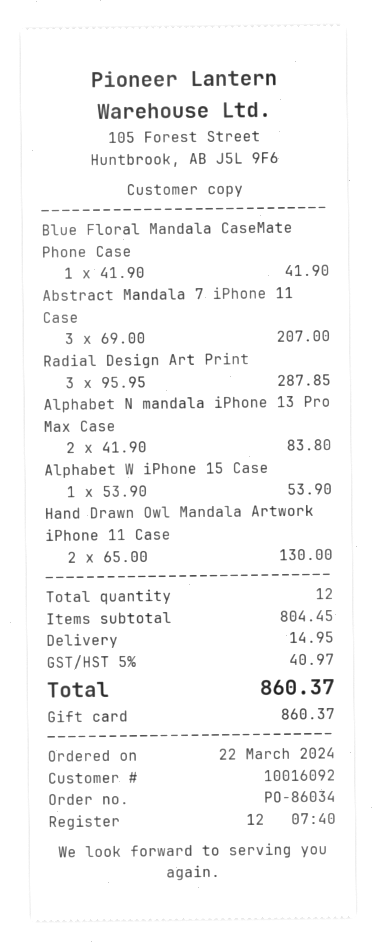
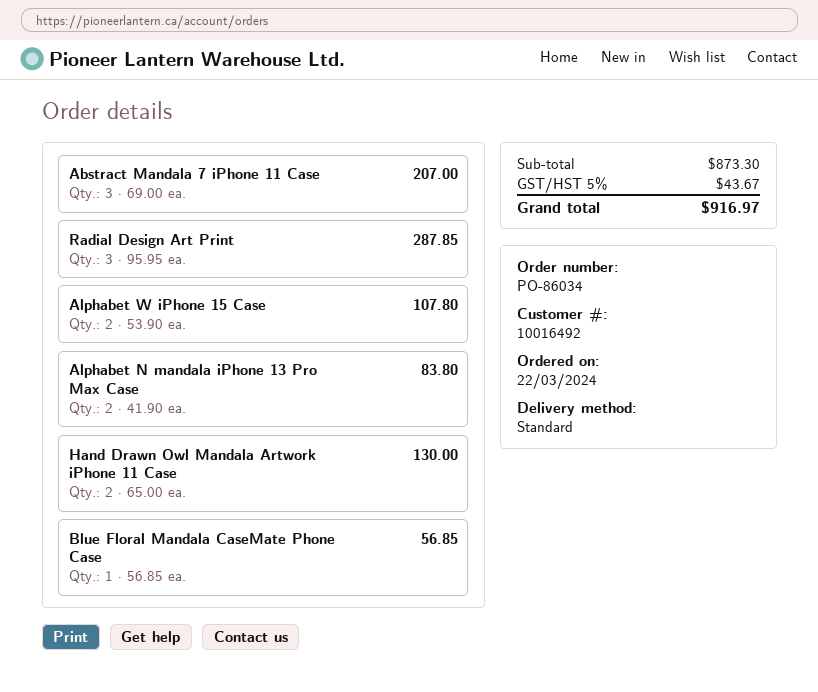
customer number: 10016092 -> 10016492
Blue Floral Mandala CaseMate Phone Case: 1 x 41.90 = 41.90 -> 1 x 56.85 = 56.85
Alphabet W iPhone 15 Case: 1 x 53.90 = 53.90 -> 2 x 53.90 = 107.80
subtotal: 804.45 -> 873.30
shipping: 14.95 -> none
tax: 5% = 40.97 -> 5% = 43.67
total: 860.37 -> 916.97

